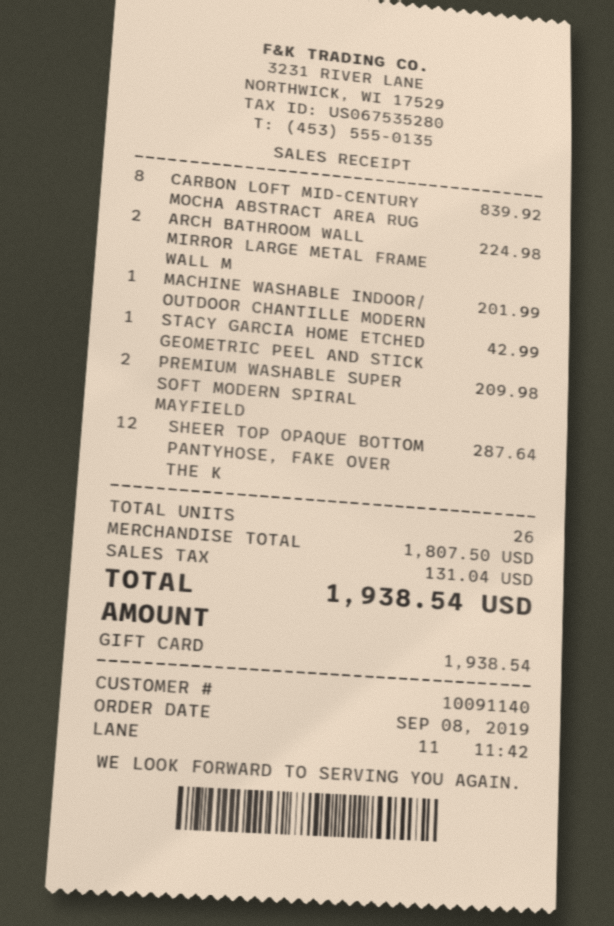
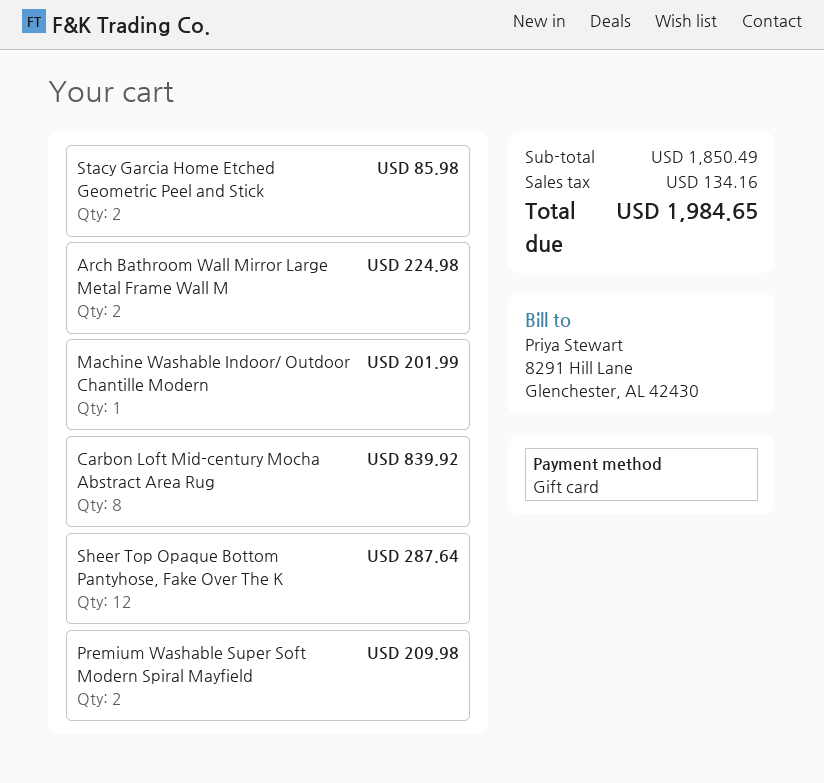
STACY GARCIA HOME ETCHED GEOMETRIC PEEL AND STICK: 1 for 42.99 -> 2 for 85.98
subtotal: 1807.50 -> 1850.49
tax: 131.04 -> 134.16
total: 1938.54 -> 1984.65

